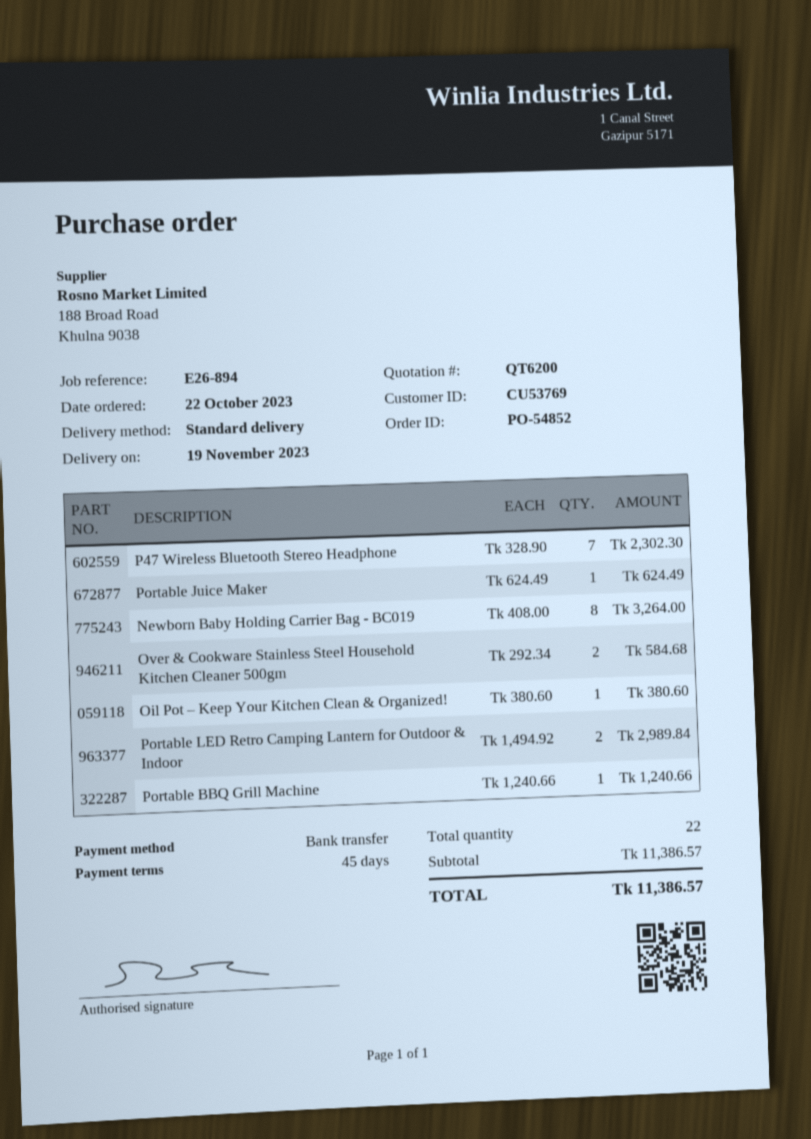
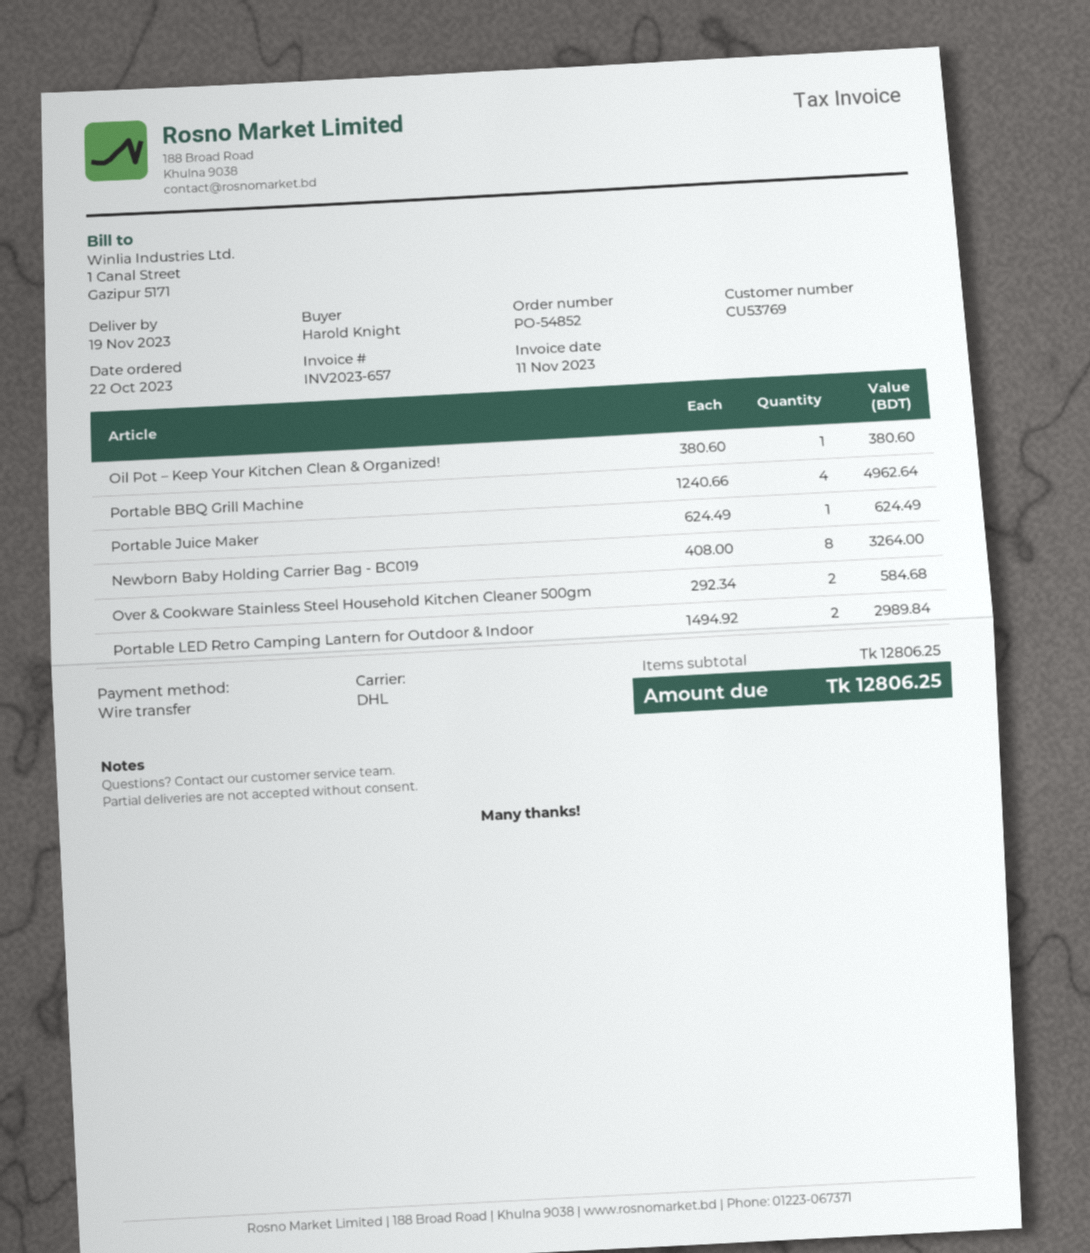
shipping method: standard -> DHL
P47 Wireless Bluetooth Stereo Headphone: 7 x 328.90 = 2302.30 -> none
Portable BBQ Grill Machine: 1 x 1240.66 = 1240.66 -> 4 x 1240.66 = 4962.64
subtotal: 11386.57 -> 12806.25
total: 11386.57 -> 12806.25

